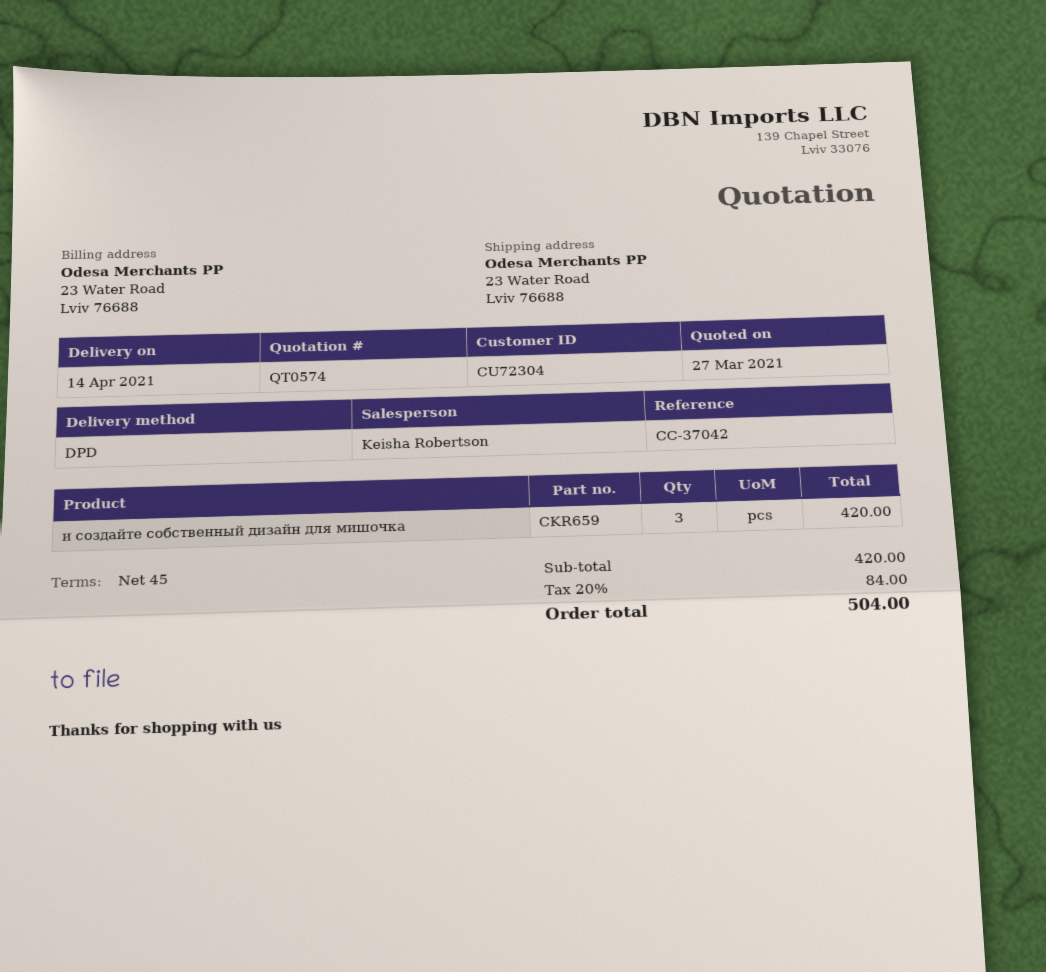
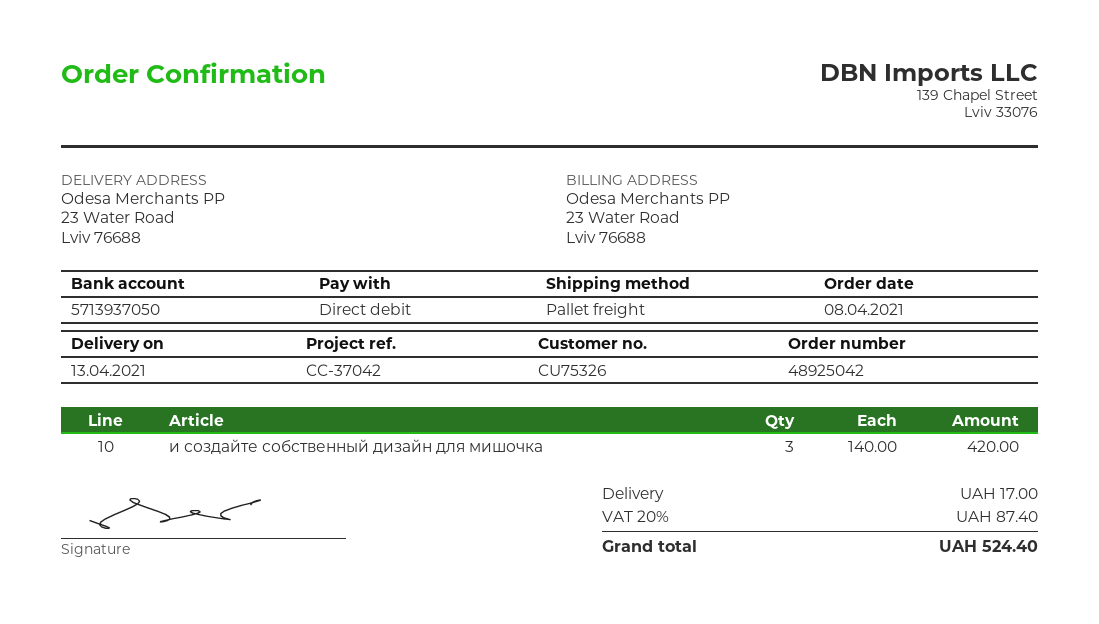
delivery date: 2021-04-14 -> 2021-04-13
customer number: CU72304 -> CU75326
shipping method: DPD -> pallet freight
shipping: none -> 17.00
tax: 20% = 84.00 -> 20% = 87.40
total: 504.00 -> 524.40

